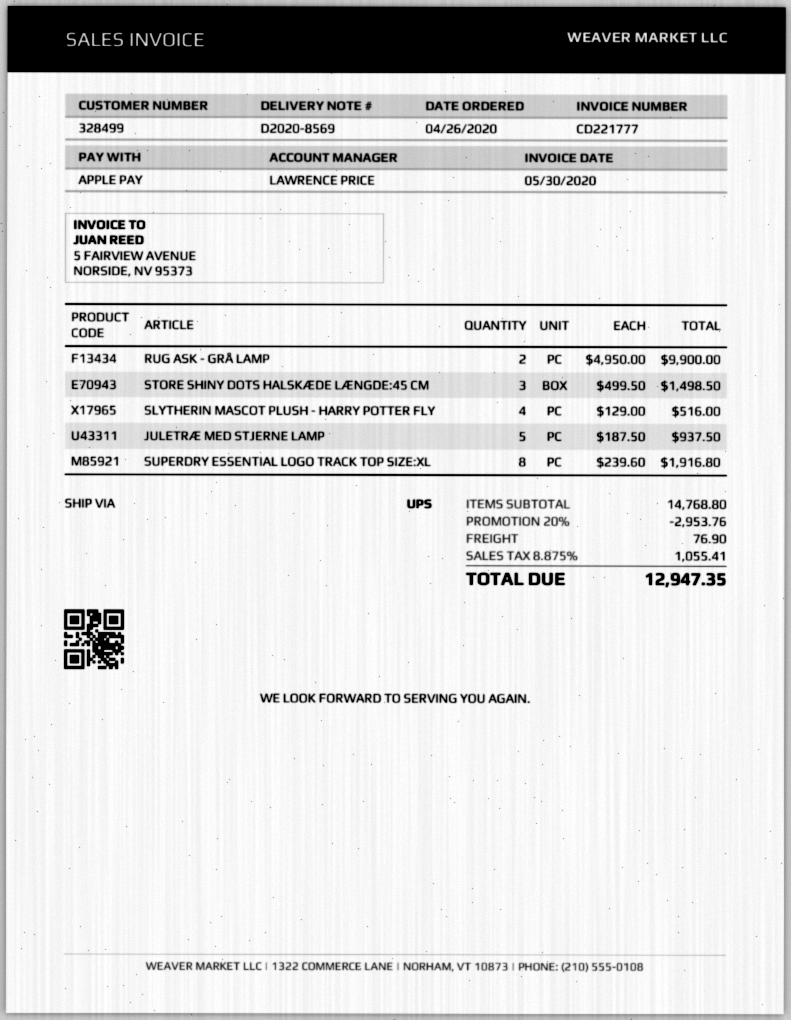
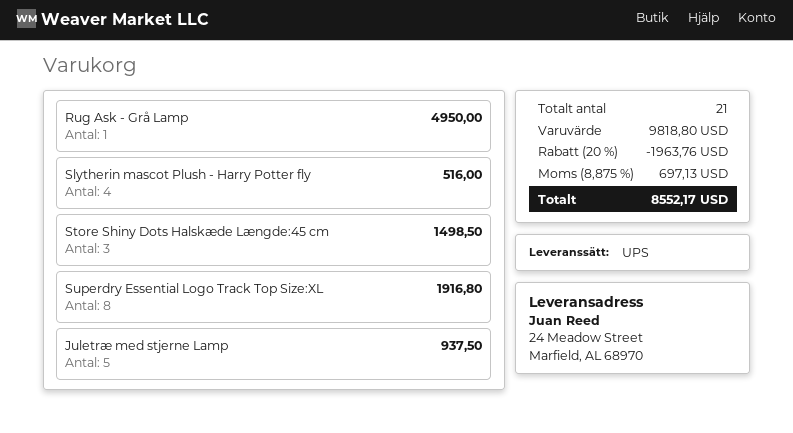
RUG ASK - GRÅ LAMP: 2 for 9900.00 -> 1 for 4950.00
subtotal: 14768.80 -> 9818.80
discount: 20% = 2953.76 -> 20% = 1963.76
shipping: 76.90 -> none
tax: 8.875% = 1055.41 -> 8.875% = 697.13
total: 12947.35 -> 8552.17

